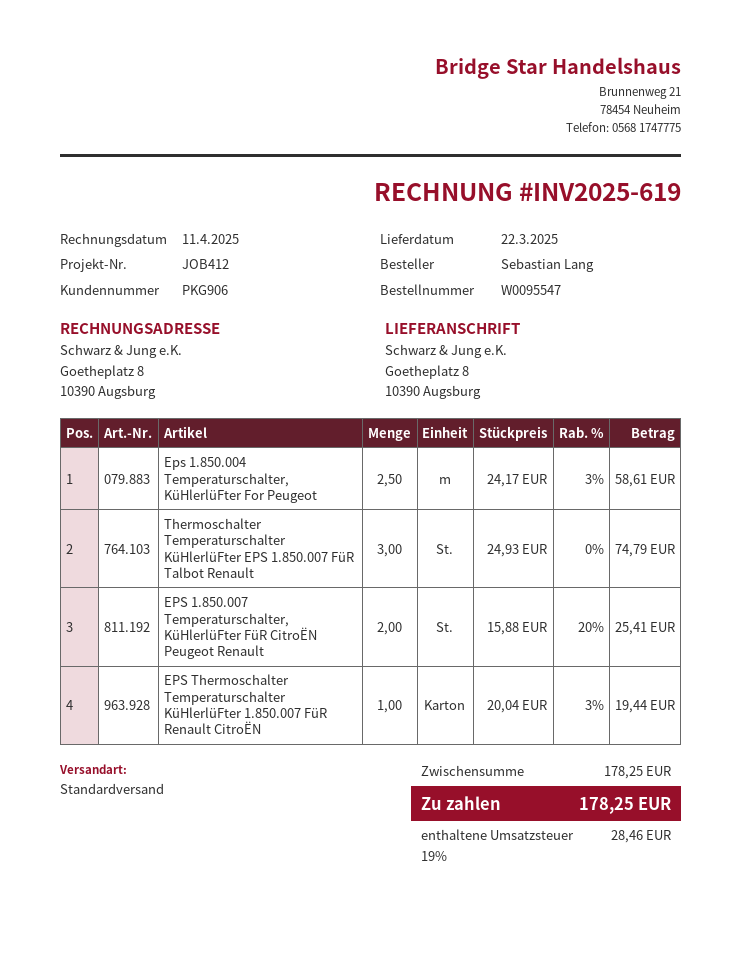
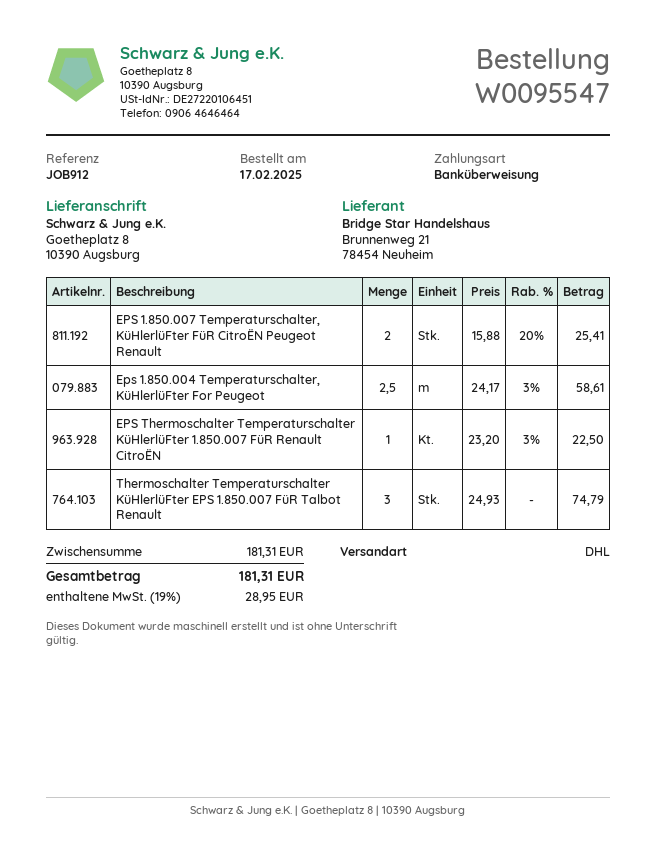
reference: JOB412 -> JOB912
shipping method: standard -> DHL
EPS Thermoschalter Temperaturschalter KüHlerlüFter 1.850.007 FüR Renault CitroËN: 1 x 20.04 - 3% = 19.44 -> 1 x 23.20 - 3% = 22.50
subtotal: 178.25 -> 181.31
tax: 19% = 28.46 -> 19% = 28.95
total: 178.25 -> 181.31

